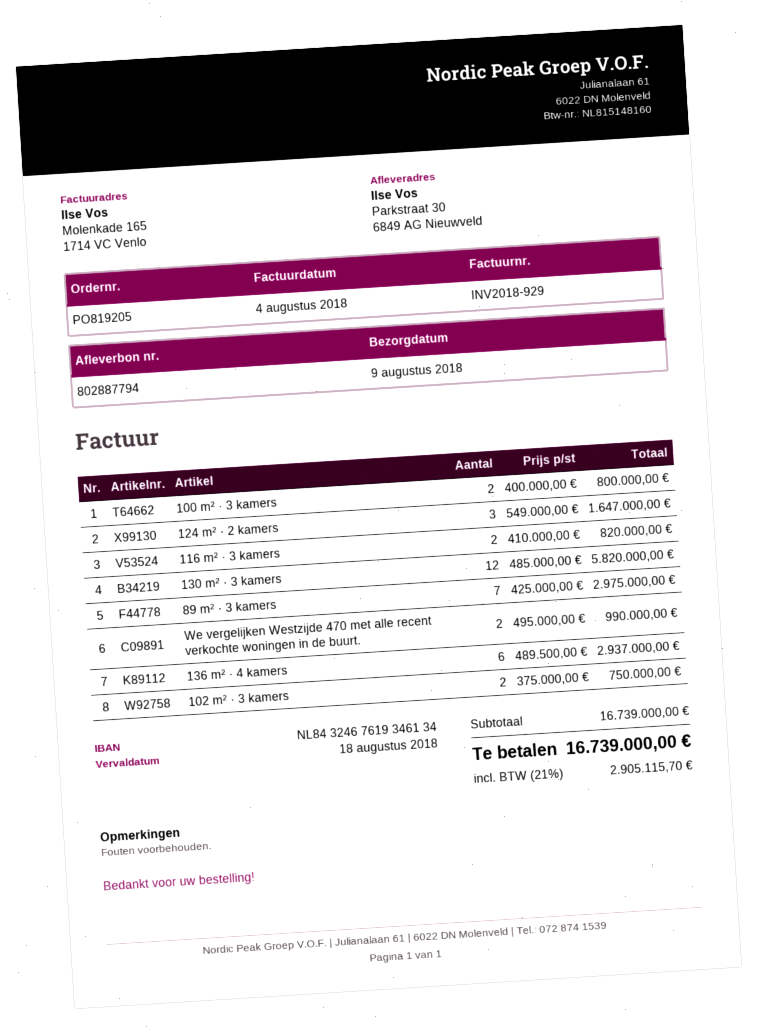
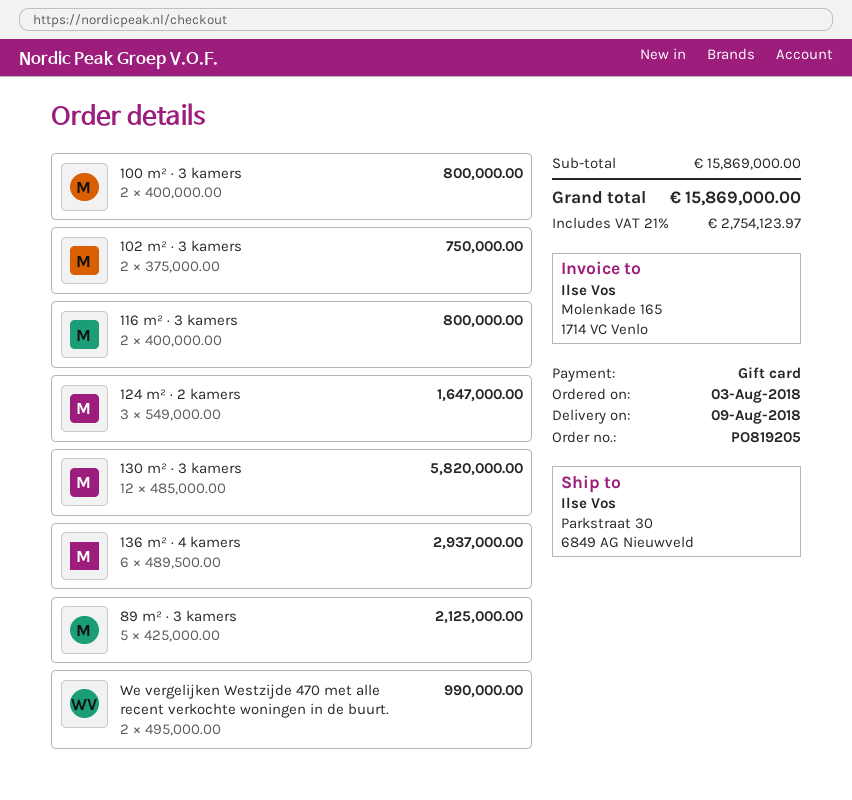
116 m² · 3 kamers: 2 x 410000.00 = 820000.00 -> 2 x 400000.00 = 800000.00
89 m² · 3 kamers: 7 x 425000.00 = 2975000.00 -> 5 x 425000.00 = 2125000.00
subtotal: 16739000.00 -> 15869000.00
tax: 21% = 2905115.70 -> 21% = 2754123.97
total: 16739000.00 -> 15869000.00

